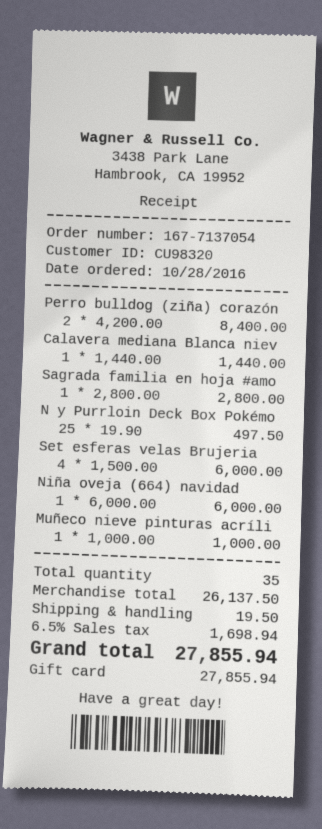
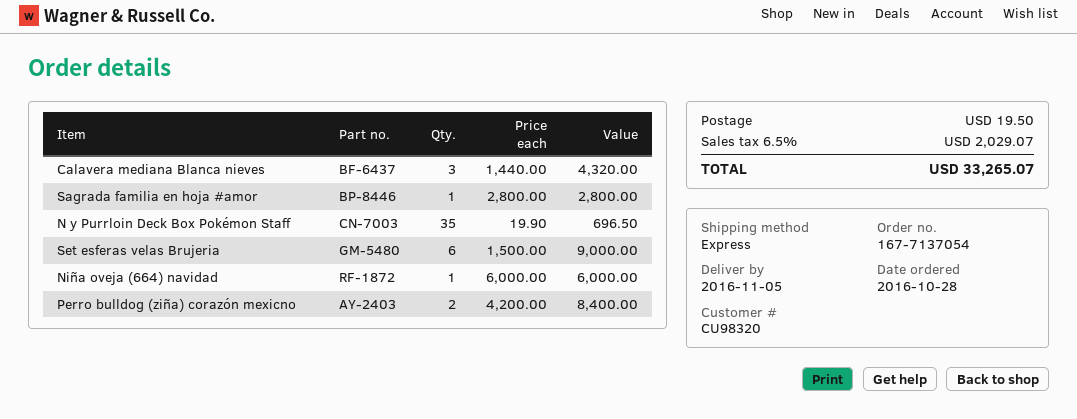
Calavera mediana Blanca niev: 1 x 1440.00 = 1440.00 -> 3 x 1440.00 = 4320.00
N y Purrloin Deck Box Pokémo: 25 x 19.90 = 497.50 -> 35 x 19.90 = 696.50
Set esferas velas Brujeria: 4 x 1500.00 = 6000.00 -> 6 x 1500.00 = 9000.00
Muñeco nieve pinturas acríli: 1 x 1000.00 = 1000.00 -> none
tax: 6.5% = 1698.94 -> 6.5% = 2029.07
total: 27855.94 -> 33265.07

